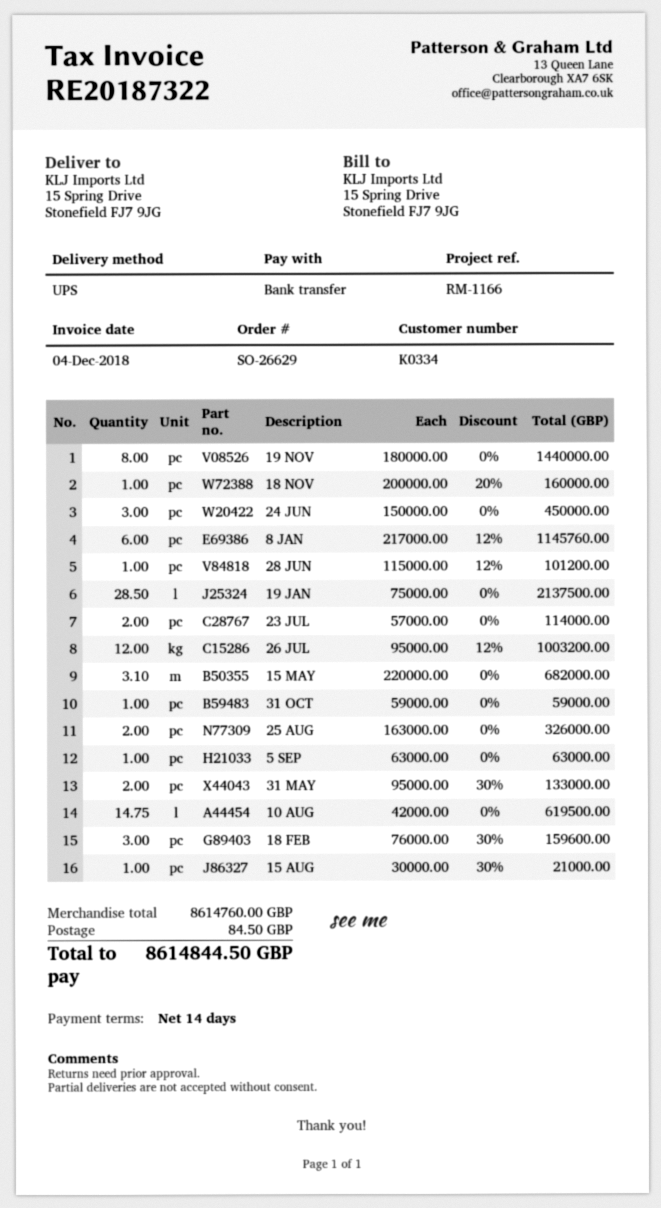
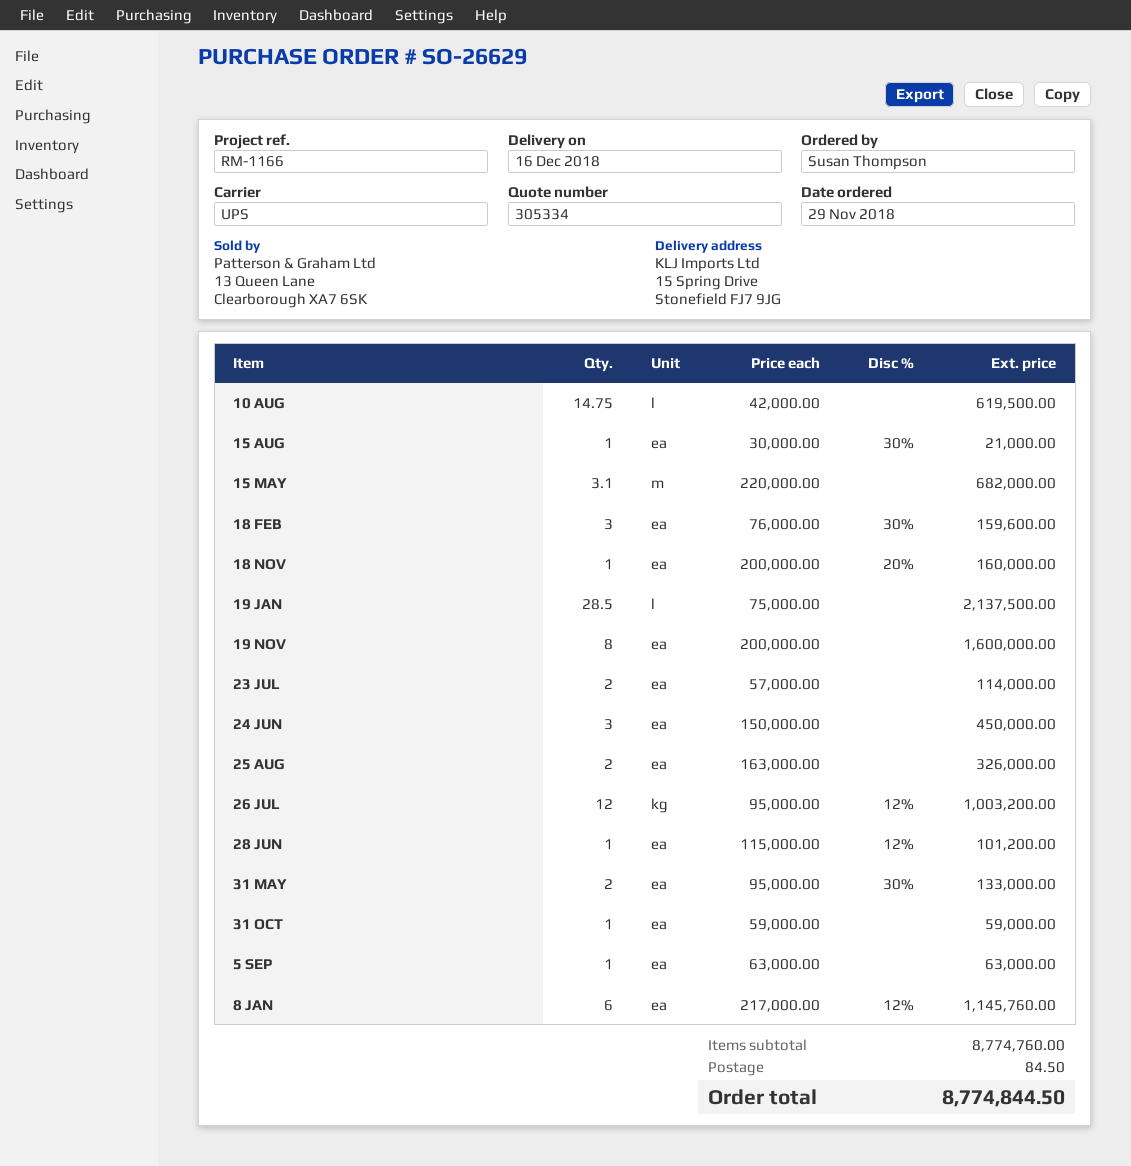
19 NOV: 8 x 180000.00 = 1440000.00 -> 8 x 200000.00 = 1600000.00
subtotal: 8614760.00 -> 8774760.00
total: 8614844.50 -> 8774844.50

